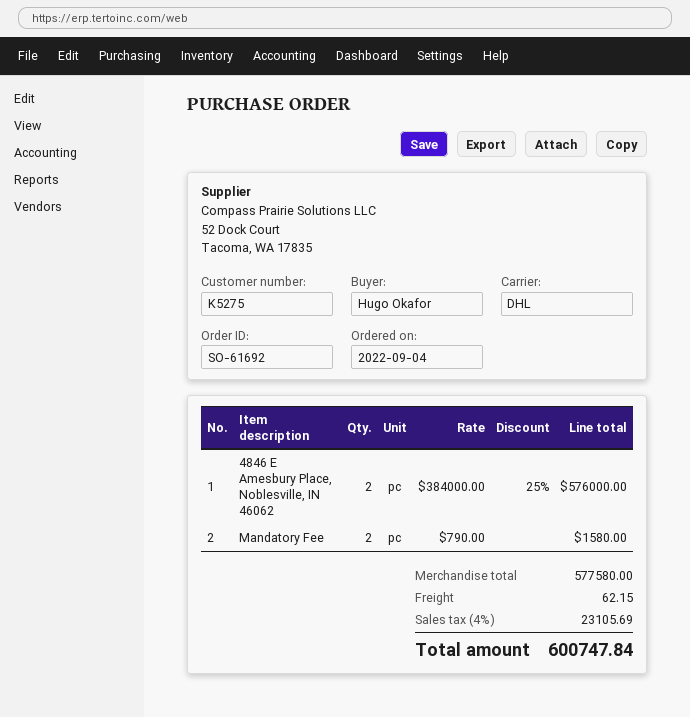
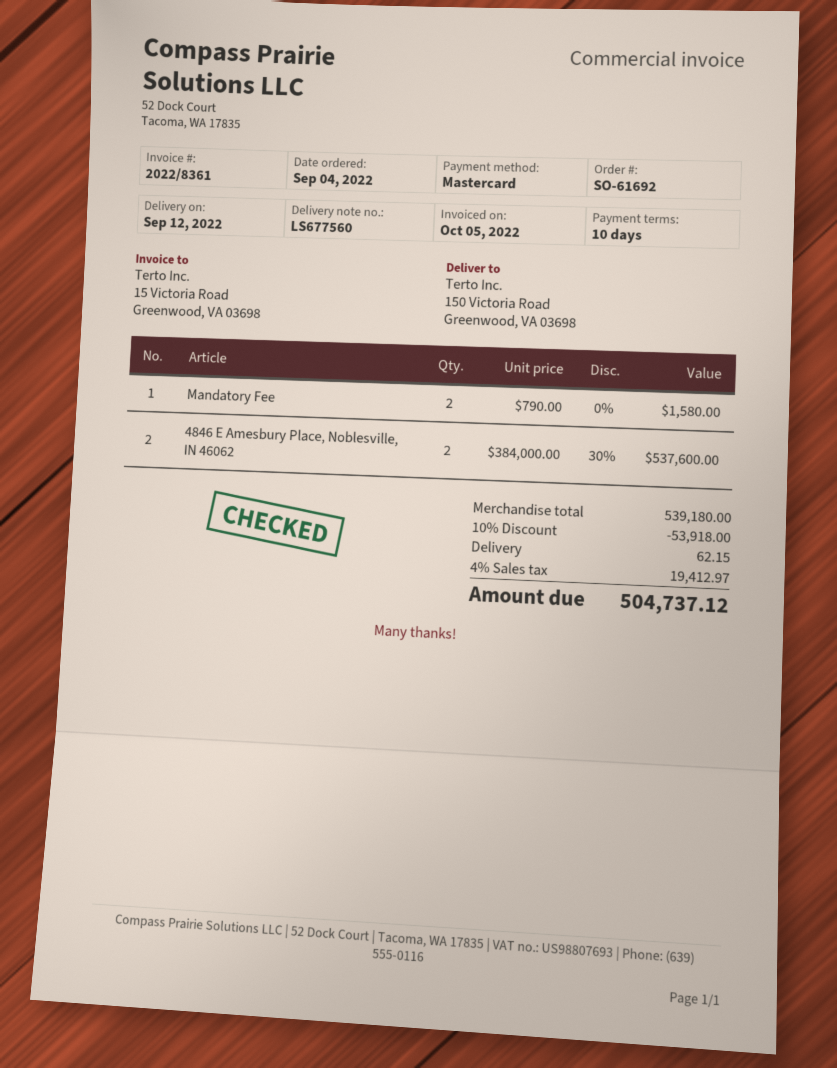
4846 E Amesbury Place, Noblesville, IN 46062: 2 x 384000.00 - 25% = 576000.00 -> 2 x 384000.00 - 30% = 537600.00
subtotal: 577580.00 -> 539180.00
discount: none -> 10% = 53918.00
tax: 4% = 23105.69 -> 4% = 19412.97
total: 600747.84 -> 504737.12

